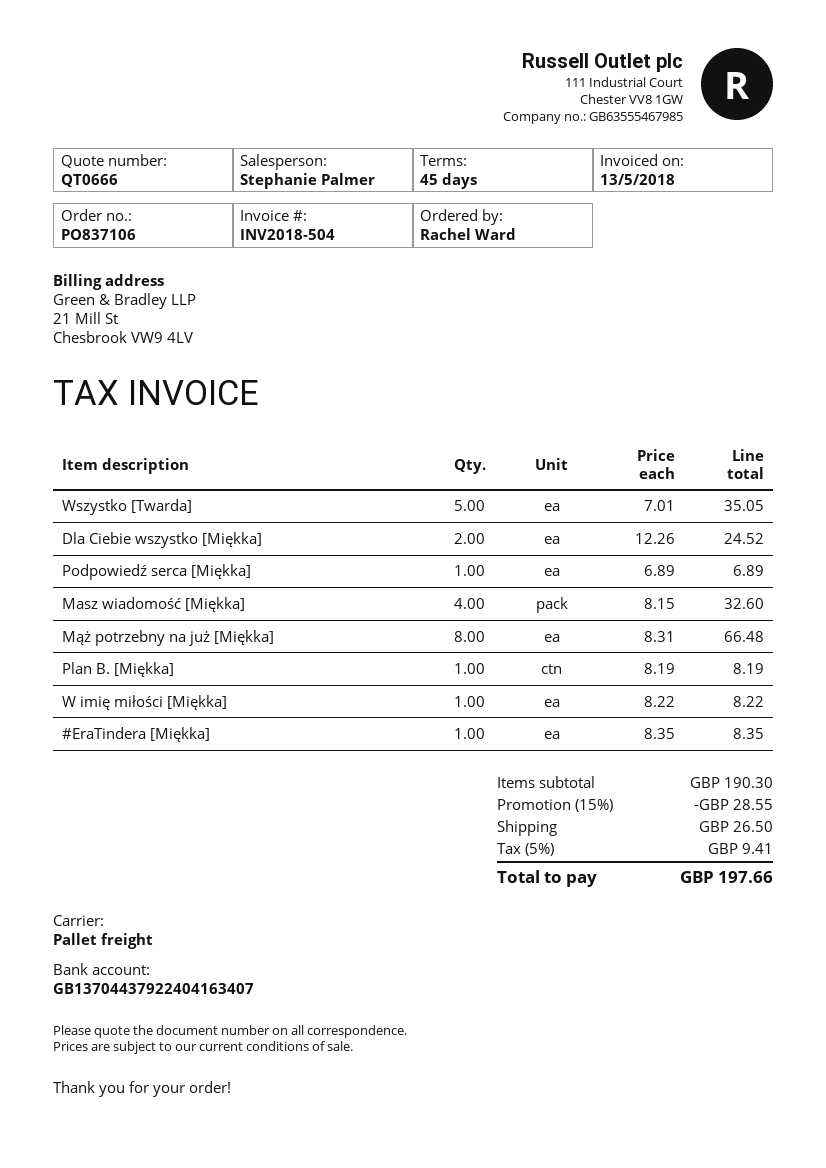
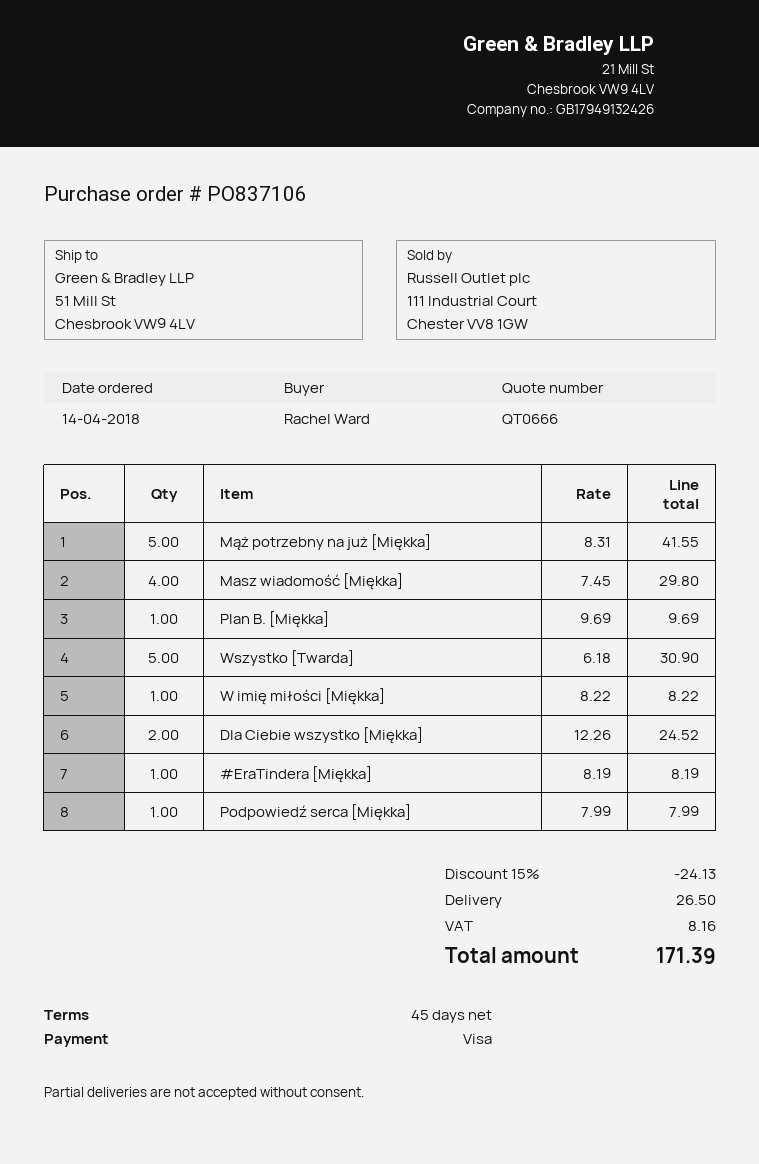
Wszystko [Twarda]: 5 x 7.01 = 35.05 -> 5 x 6.18 = 30.90
Podpowiedź serca [Miękka]: 1 x 6.89 = 6.89 -> 1 x 7.99 = 7.99
Masz wiadomość [Miękka]: 4 x 8.15 = 32.60 -> 4 x 7.45 = 29.80
Mąż potrzebny na już [Miękka]: 8 x 8.31 = 66.48 -> 5 x 8.31 = 41.55
Plan B. [Miękka]: 1 x 8.19 = 8.19 -> 1 x 9.69 = 9.69
#EraTindera [Miękka]: 1 x 8.35 = 8.35 -> 1 x 8.19 = 8.19
discount: 15% = 28.55 -> 15% = 24.13
tax: 9.41 -> 8.16
total: 197.66 -> 171.39

